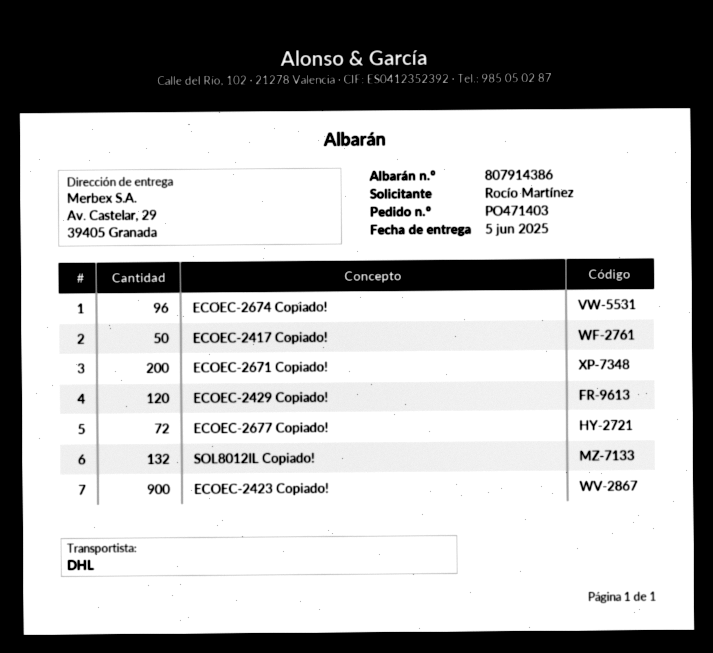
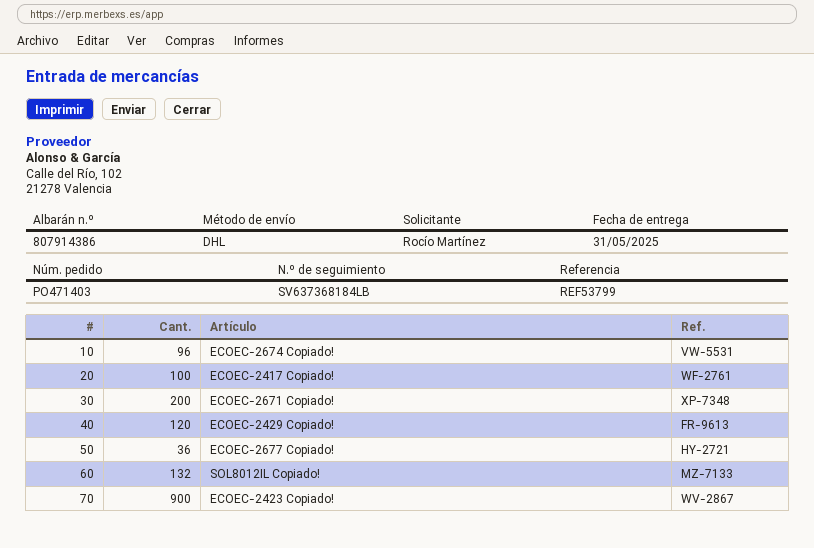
delivery date: 2025-06-05 -> 2025-05-31
ECOEC-2417 Copiado!: 50 -> 100
ECOEC-2677 Copiado!: 72 -> 36

